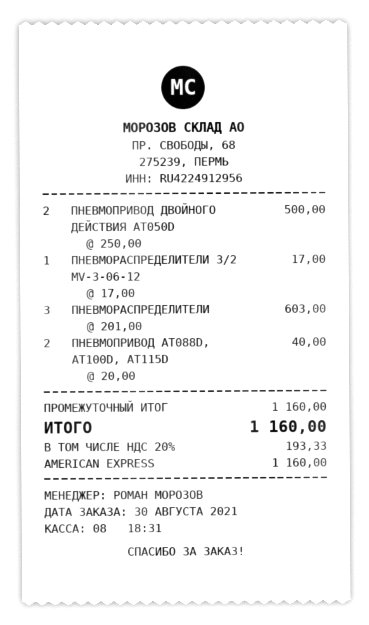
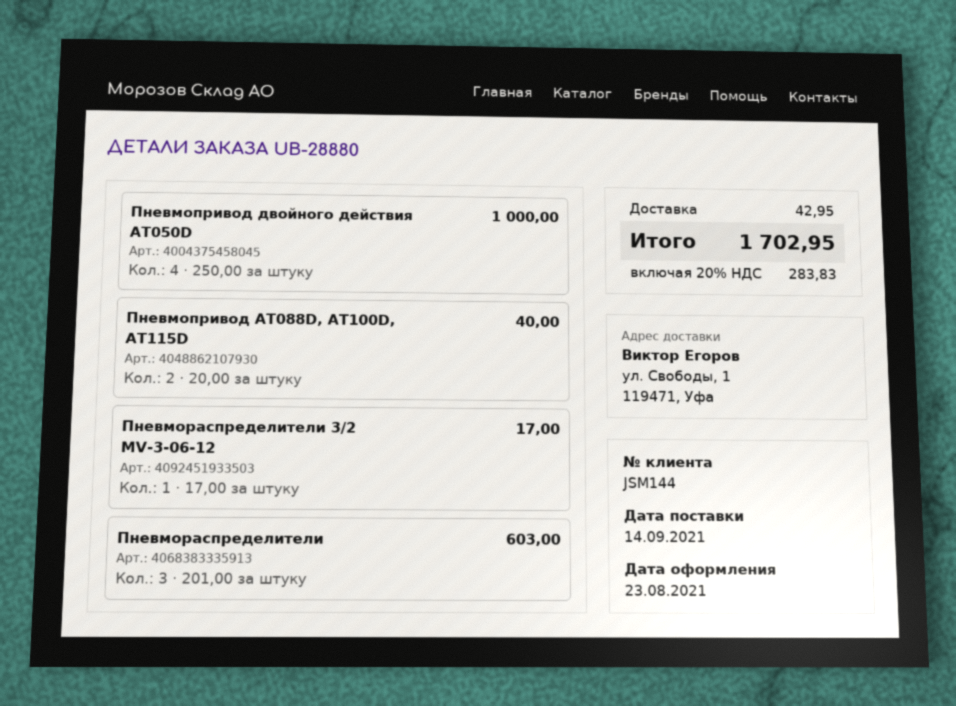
order date: 2021-08-30 -> 2021-08-23
ПНЕВМОПРИВОД ДВОЙНОГО ДЕЙСТВИЯ AT050D: 2 x 250.00 = 500.00 -> 4 x 250.00 = 1000.00
shipping: none -> 42.95
tax: 20% = 193.33 -> 20% = 283.83
total: 1160.00 -> 1702.95

